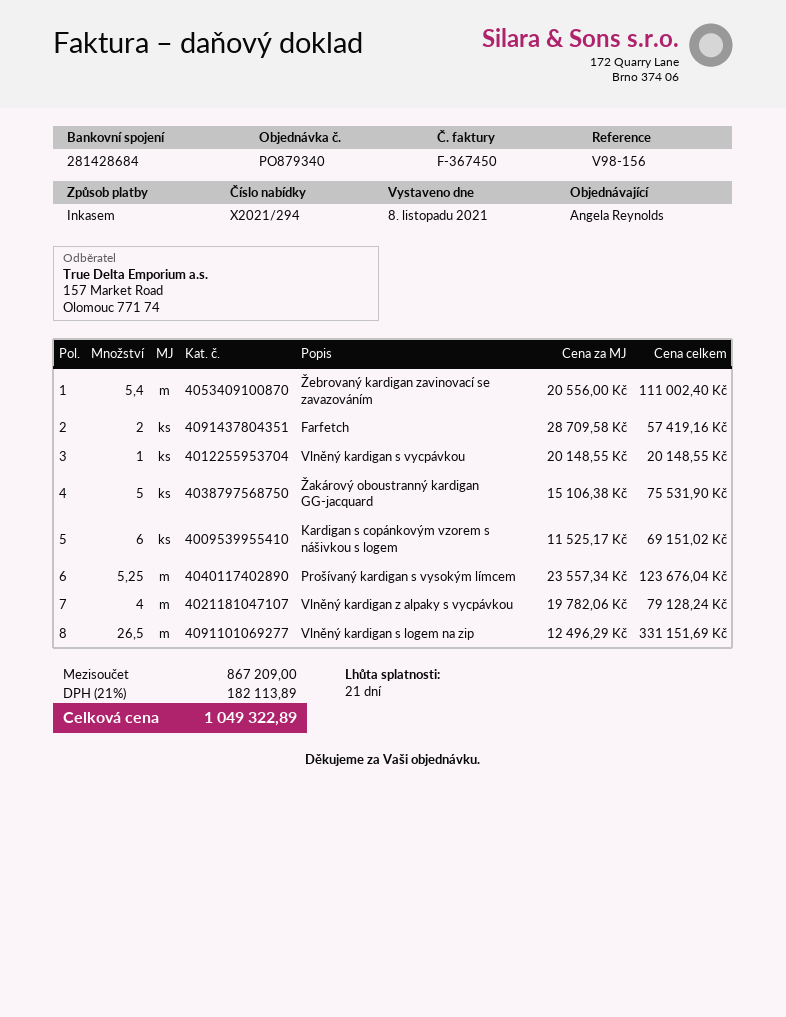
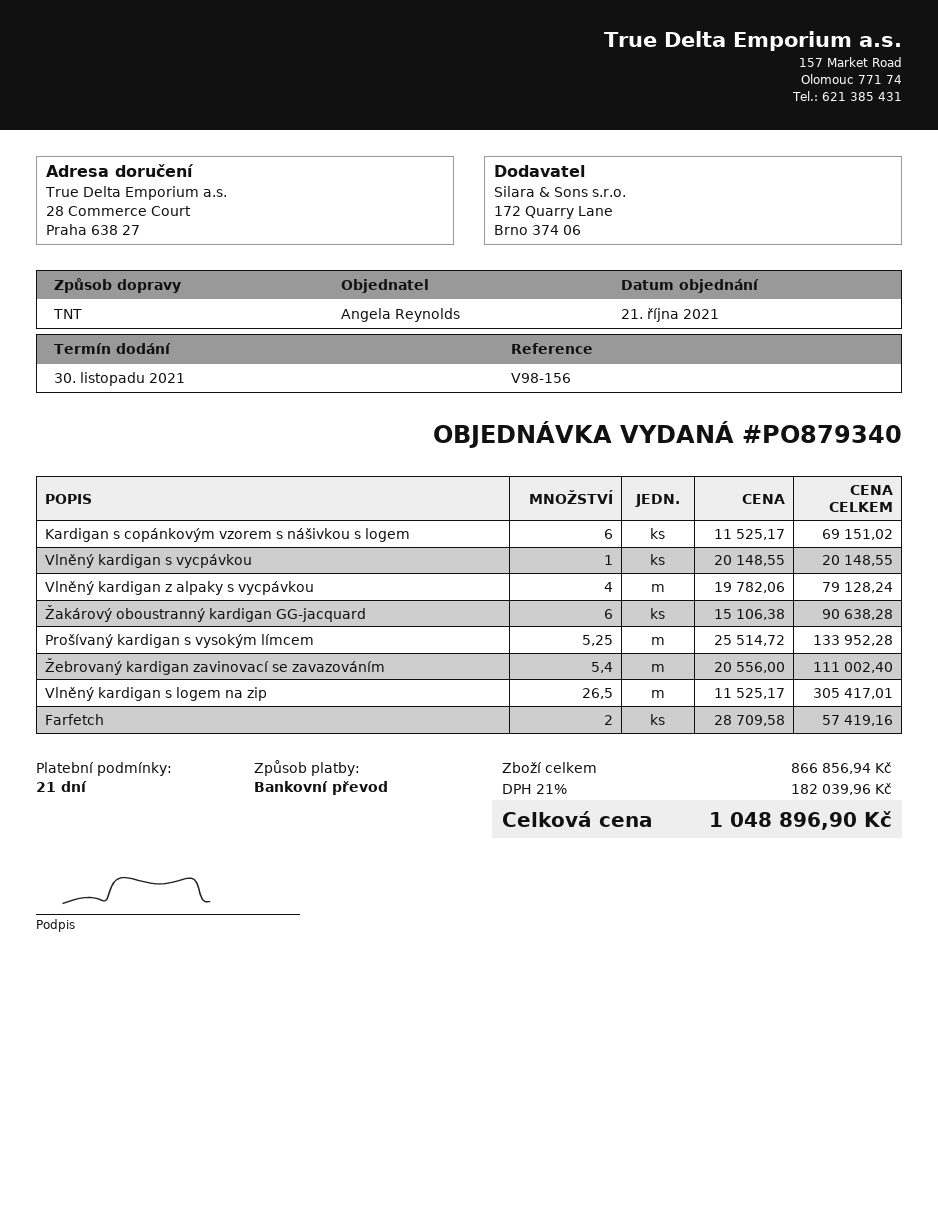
payment method: direct debit -> bank transfer
Žakárový oboustranný kardigan GG-jacquard: 5 x 15106.38 = 75531.90 -> 6 x 15106.38 = 90638.28
Prošívaný kardigan s vysokým límcem: 5.25 x 23557.34 = 123676.04 -> 5.25 x 25514.72 = 133952.28
Vlněný kardigan s logem na zip: 26.5 x 12496.29 = 331151.69 -> 26.5 x 11525.17 = 305417.01
subtotal: 867209.00 -> 866856.94
tax: 21% = 182113.89 -> 21% = 182039.96
total: 1049322.89 -> 1048896.90

